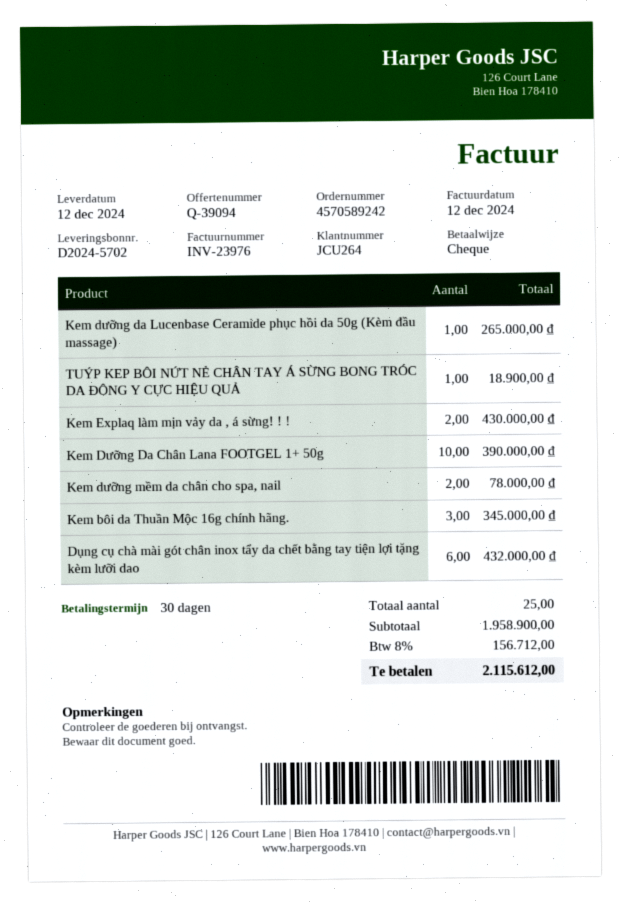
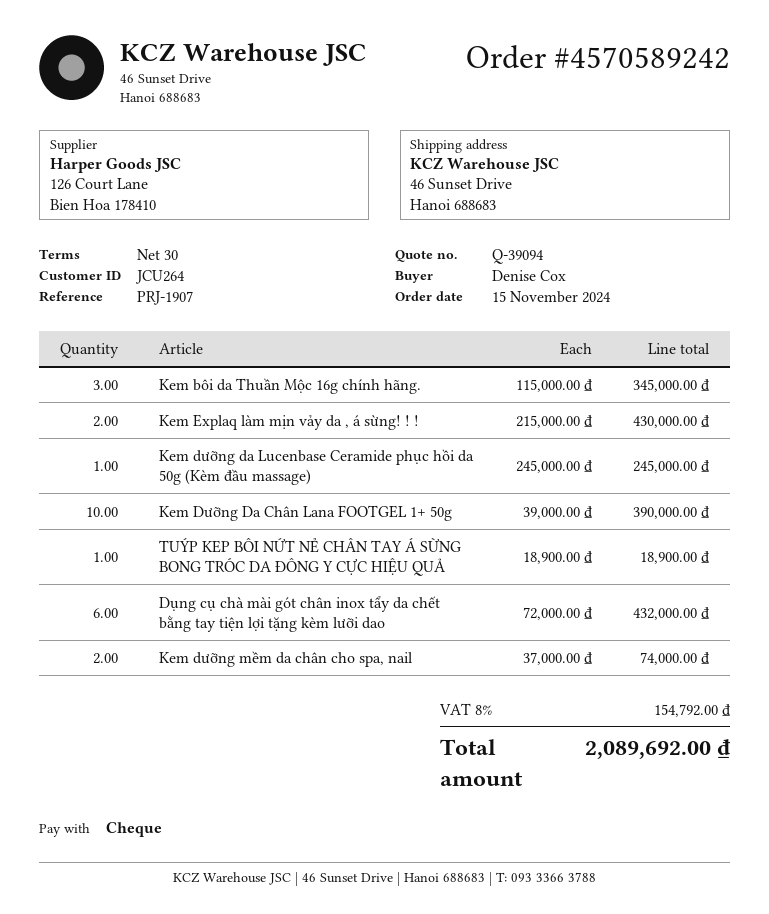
Kem dưỡng da Lucenbase Ceramide phục hồi da 50g (Kèm đầu massage): 1 for 265000.00 -> 1 for 245000.00
Kem dưỡng mềm da chân cho spa, nail: 2 for 78000.00 -> 2 for 74000.00
tax: 8% = 156712.00 -> 8% = 154792.00
total: 2115612.00 -> 2089692.00

